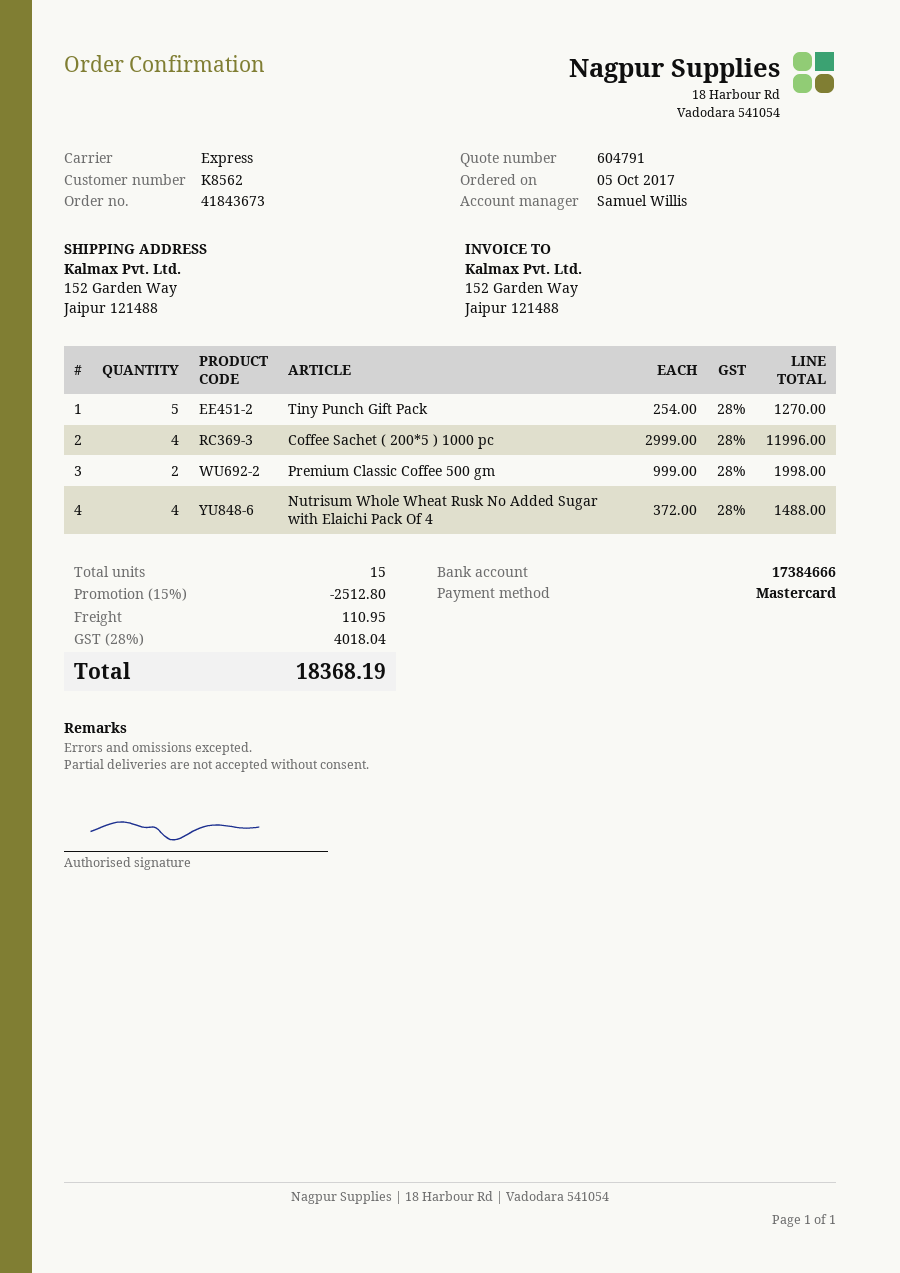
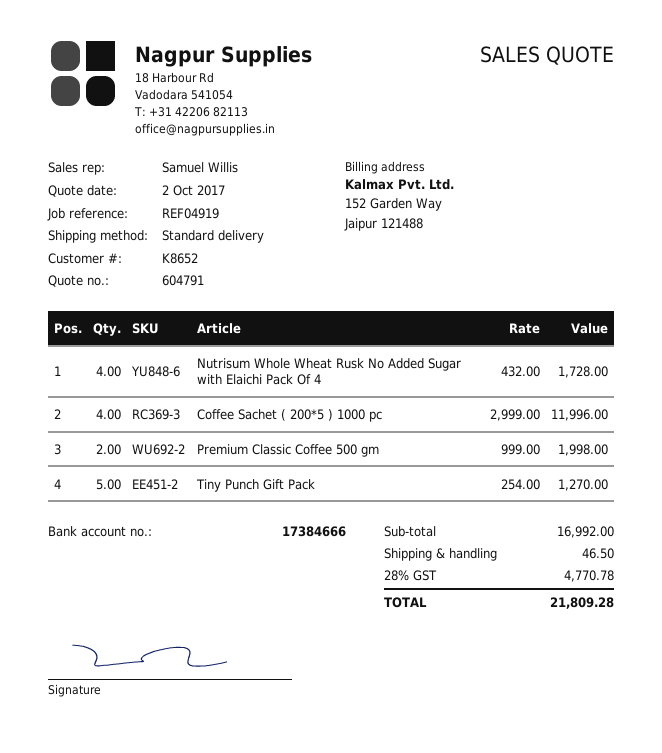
customer number: K8562 -> K8652
shipping method: express -> standard
Nutrisum Whole Wheat Rusk No Added Sugar with Elaichi Pack Of 4: 4 x 372.00 = 1488.00 -> 4 x 432.00 = 1728.00
discount: 15% = 2512.80 -> none
shipping: 110.95 -> 46.50
tax: 28% = 4018.04 -> 28% = 4770.78
total: 18368.19 -> 21809.28

